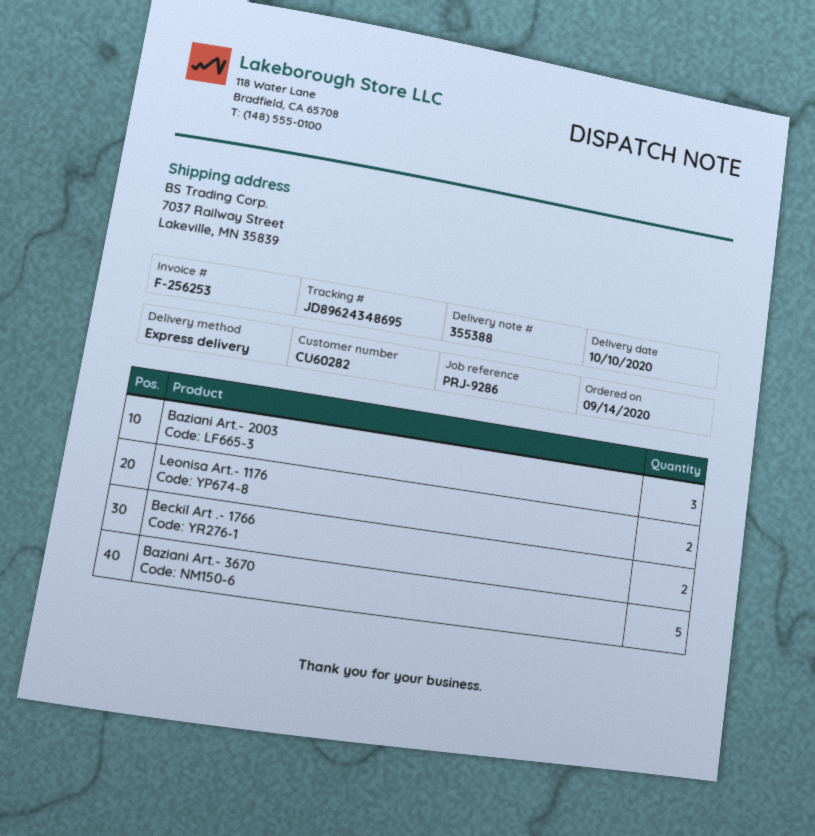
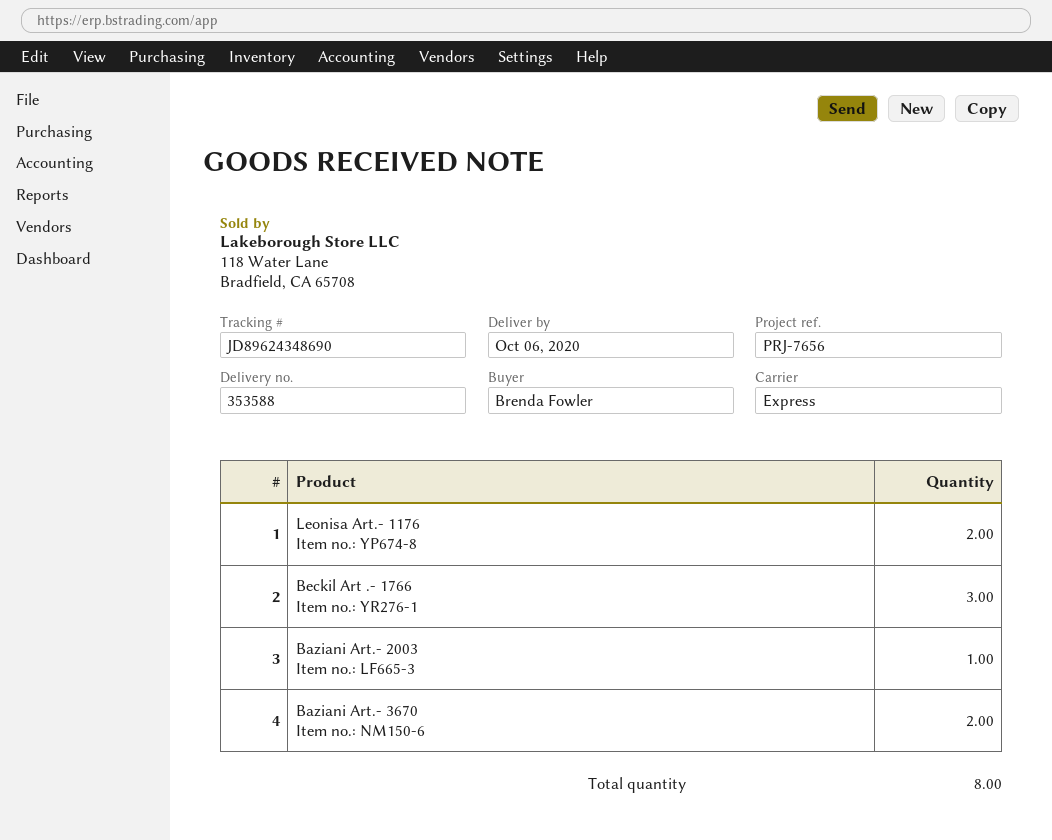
delivery note number: 355388 -> 353588
delivery date: 2020-10-10 -> 2020-10-06
reference: PRJ-9286 -> PRJ-7656
tracking number: JD89624348695 -> JD89624348690
Baziani Art.- 2003: 3 -> 1
Beckil Art .- 1766: 2 -> 3
Baziani Art.- 3670: 5 -> 2

